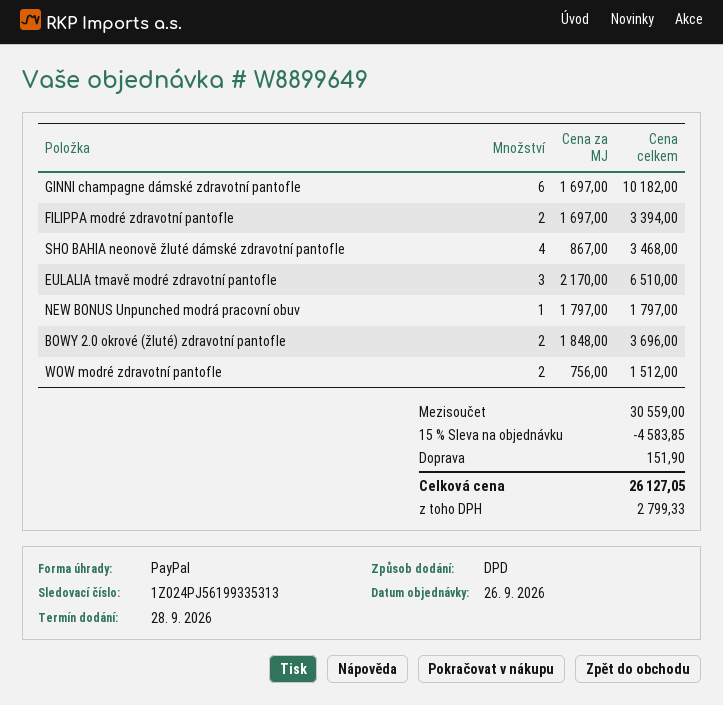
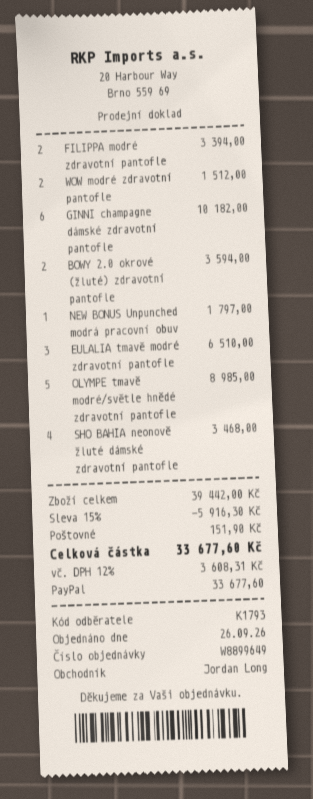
BOWY 2.0 okrové (žluté) zdravotní pantofle: 2 for 3696.00 -> 2 for 3594.00
OLYMPE tmavě modré/světle hnědé zdravotní pantofle: none -> 5 for 8985.00
subtotal: 30559.00 -> 39442.00
discount: 15% = 4583.85 -> 15% = 5916.30
tax: 2799.33 -> 3608.31
total: 26127.05 -> 33677.60

